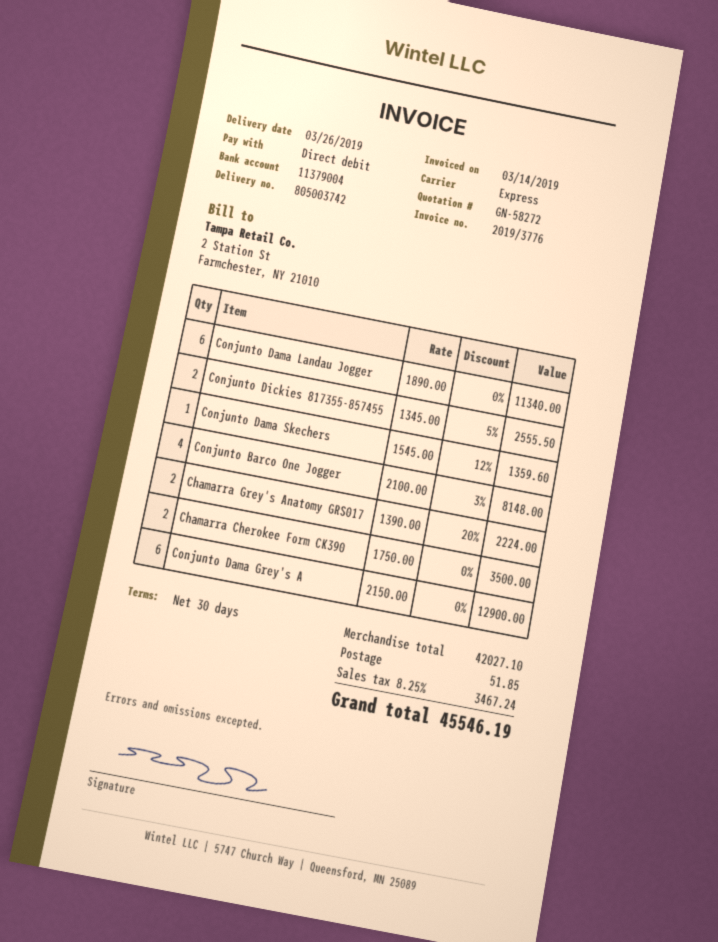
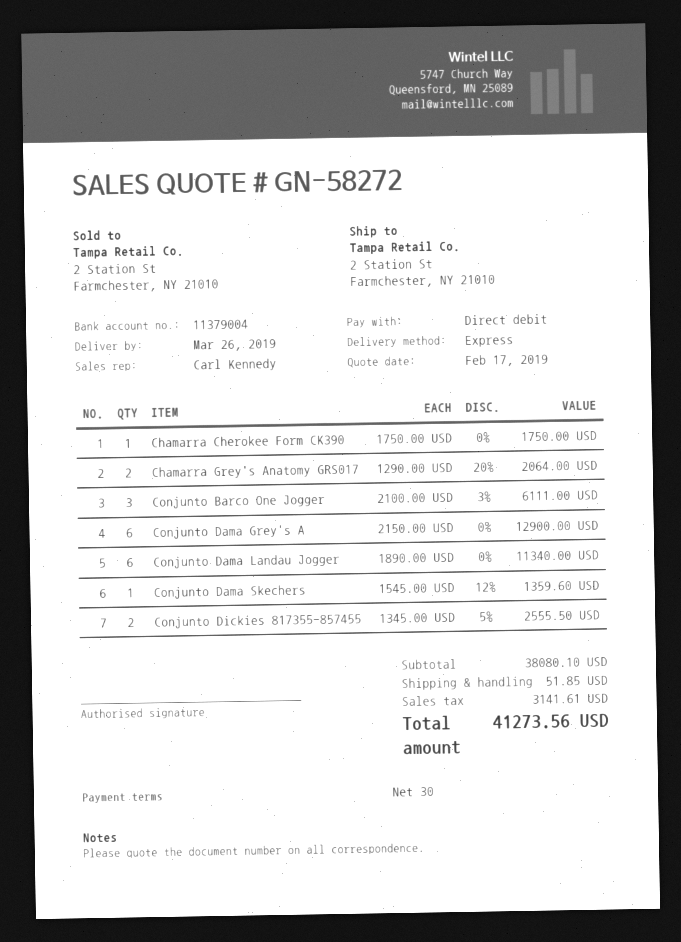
Conjunto Barco One Jogger: 4 x 2100.00 - 3% = 8148.00 -> 3 x 2100.00 - 3% = 6111.00
Chamarra Grey's Anatomy GRS017: 2 x 1390.00 - 20% = 2224.00 -> 2 x 1290.00 - 20% = 2064.00
Chamarra Cherokee Form CK390: 2 x 1750.00 = 3500.00 -> 1 x 1750.00 = 1750.00
subtotal: 42027.10 -> 38080.10
tax: 3467.24 -> 3141.61
total: 45546.19 -> 41273.56

